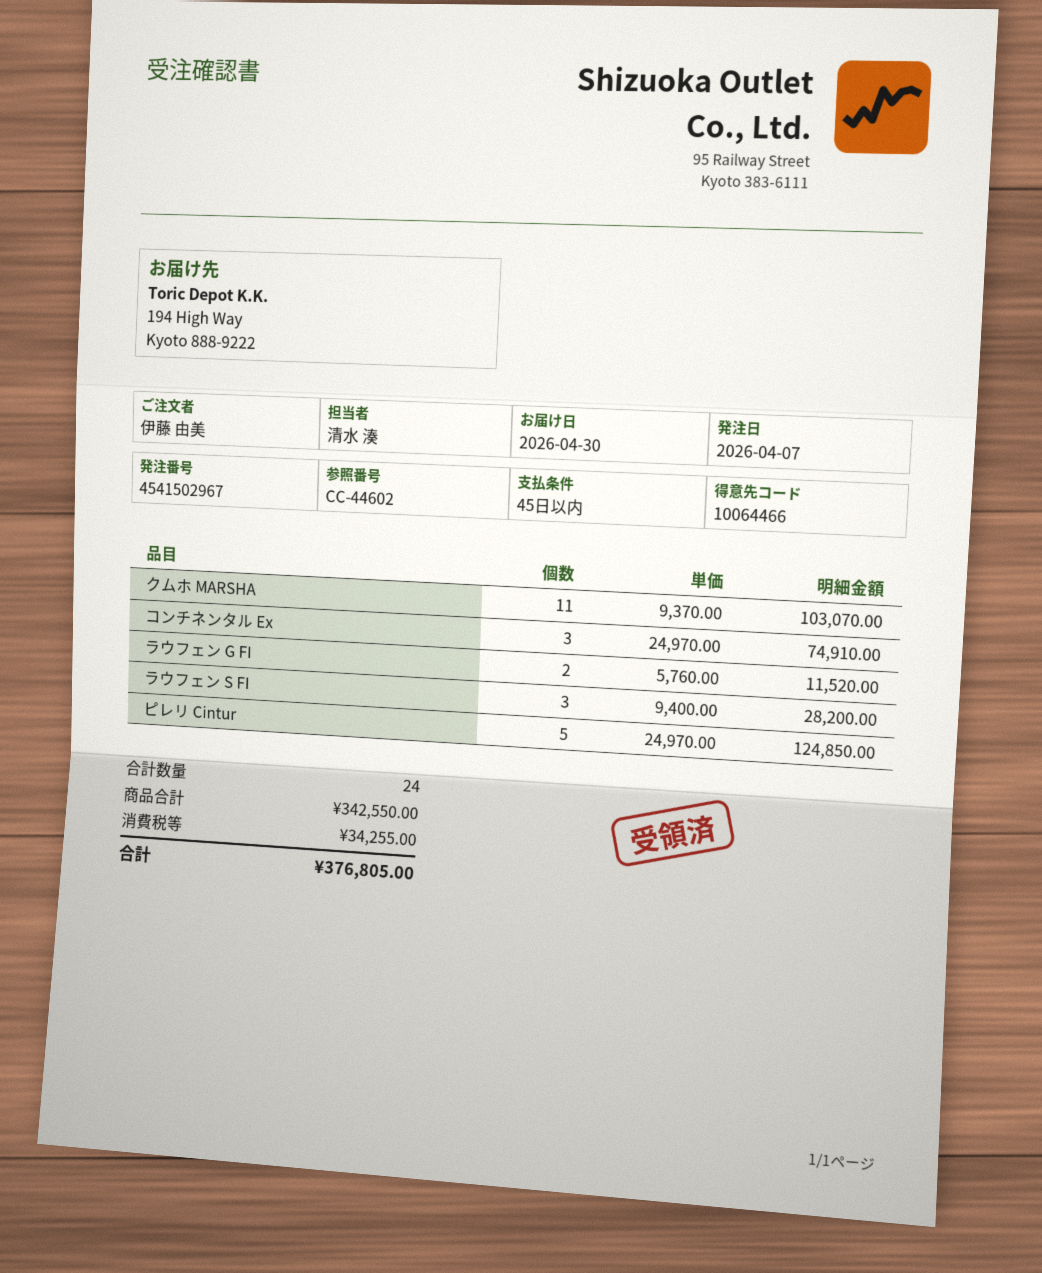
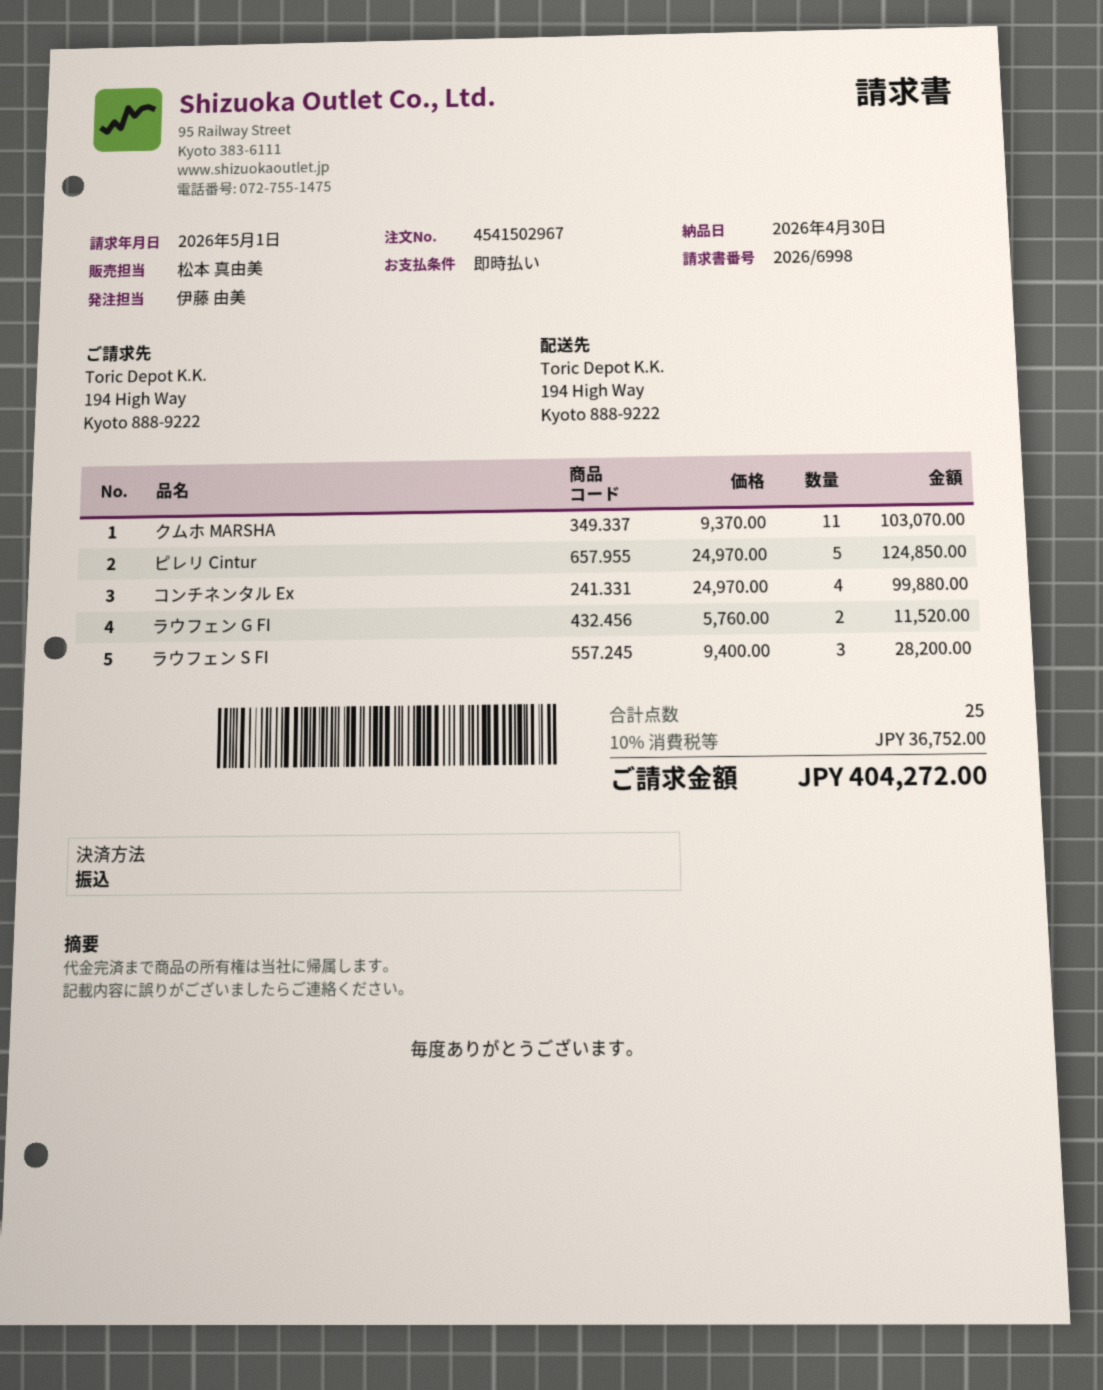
payment terms: 45 days -> on receipt
sales rep: 清水 湊 -> 松本 真由美
コンチネンタル Ex: 3 x 24970.00 = 74910.00 -> 4 x 24970.00 = 99880.00
total quantity: 24 -> 25
tax: 34255.00 -> 36752.00
total: 376805.00 -> 404272.00

